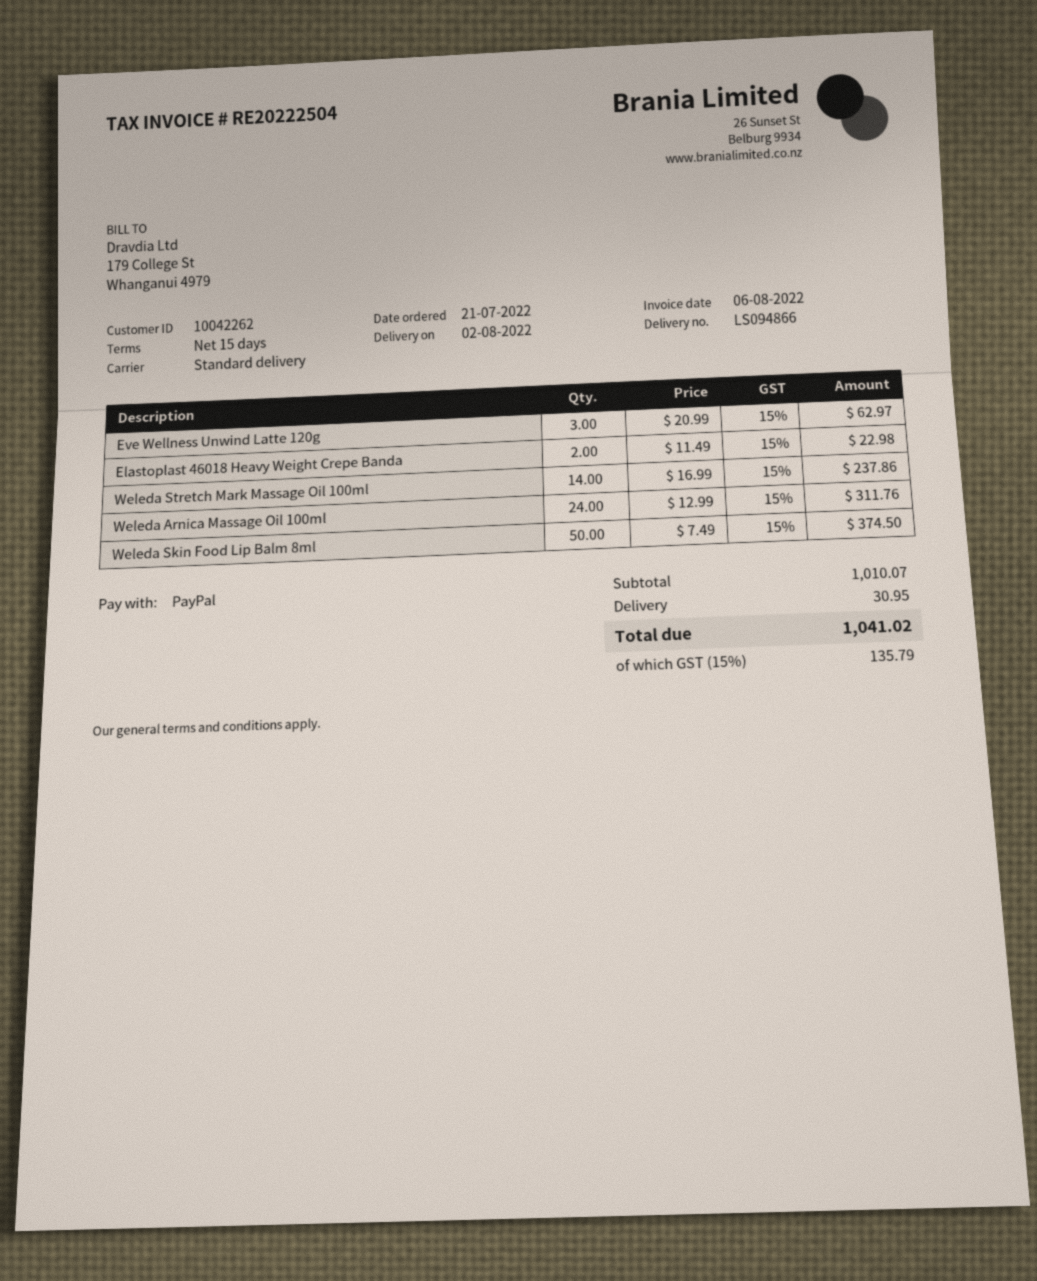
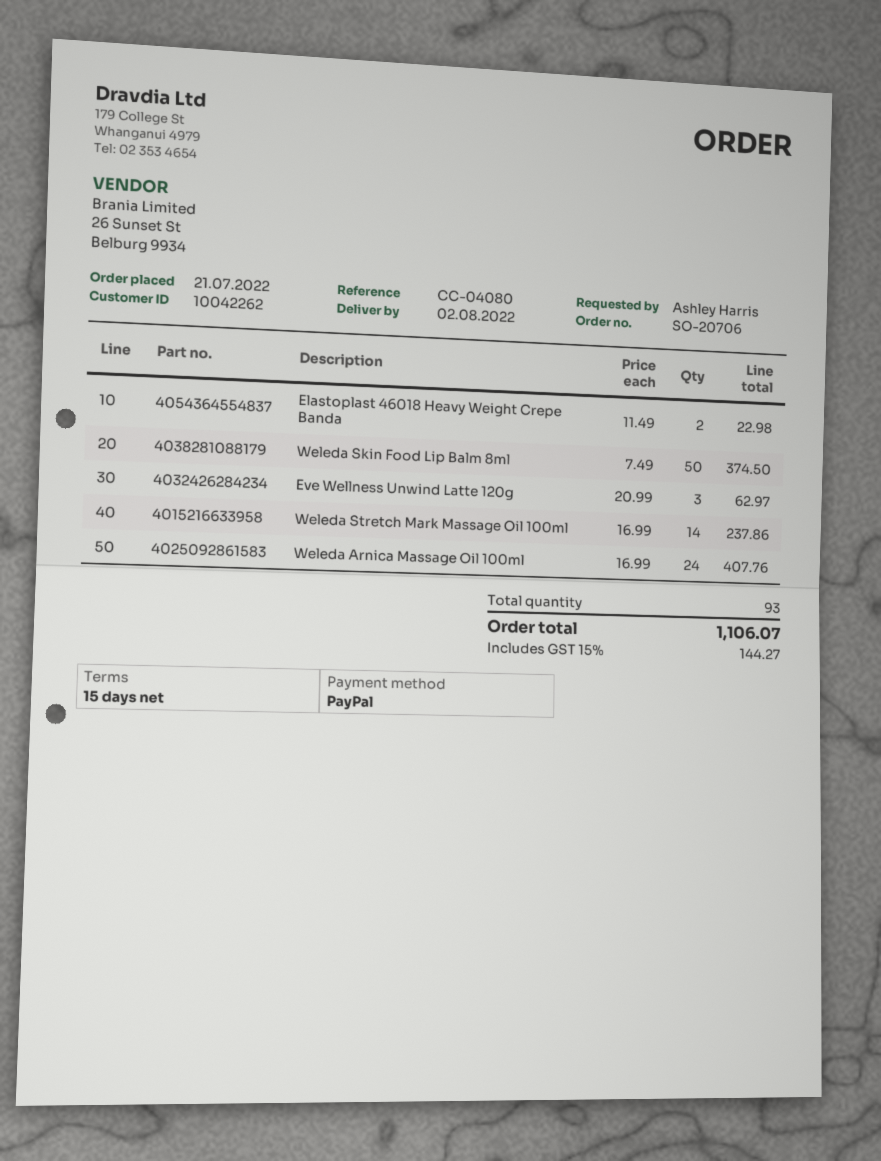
Weleda Arnica Massage Oil 100ml: 24 x 12.99 = 311.76 -> 24 x 16.99 = 407.76
shipping: 30.95 -> none
tax: 15% = 135.79 -> 15% = 144.27
total: 1041.02 -> 1106.07

